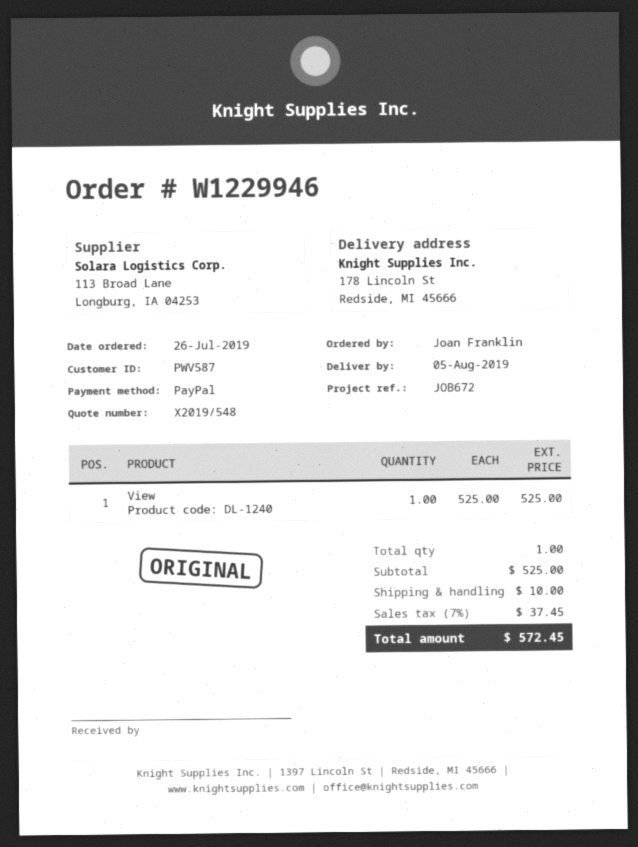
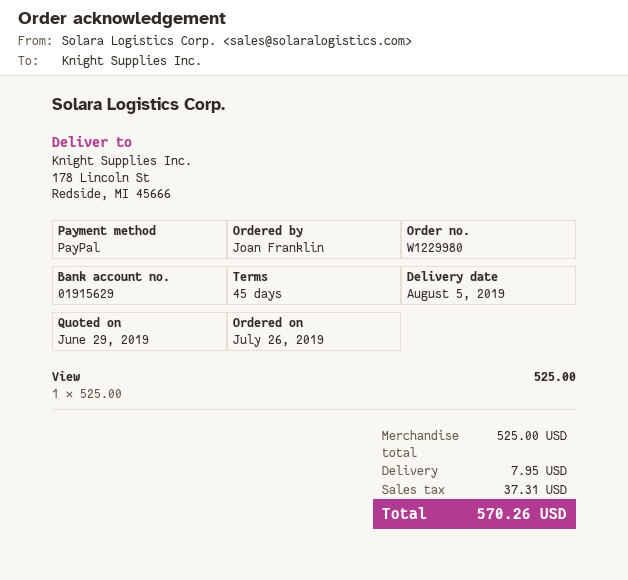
order number: W1229946 -> W1229980
shipping: 10.00 -> 7.95
tax: 37.45 -> 37.31
total: 572.45 -> 570.26

